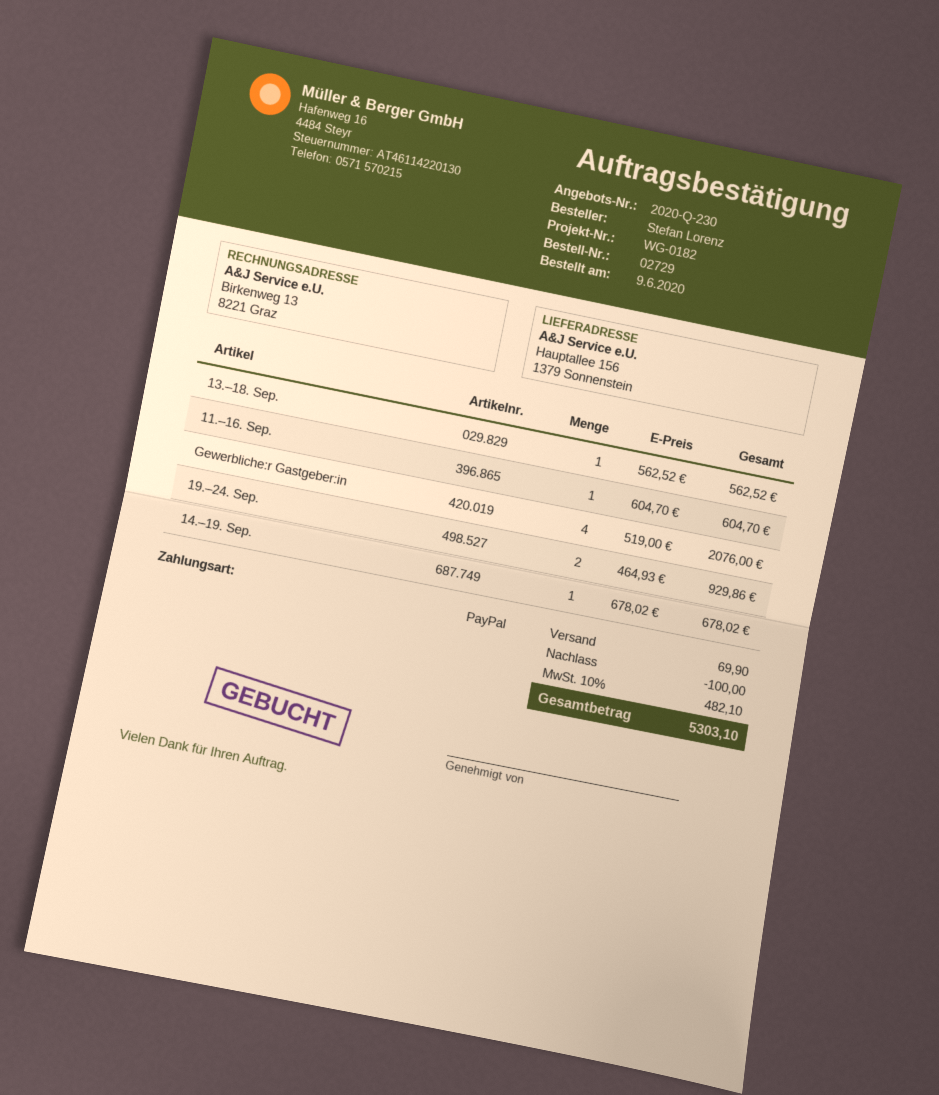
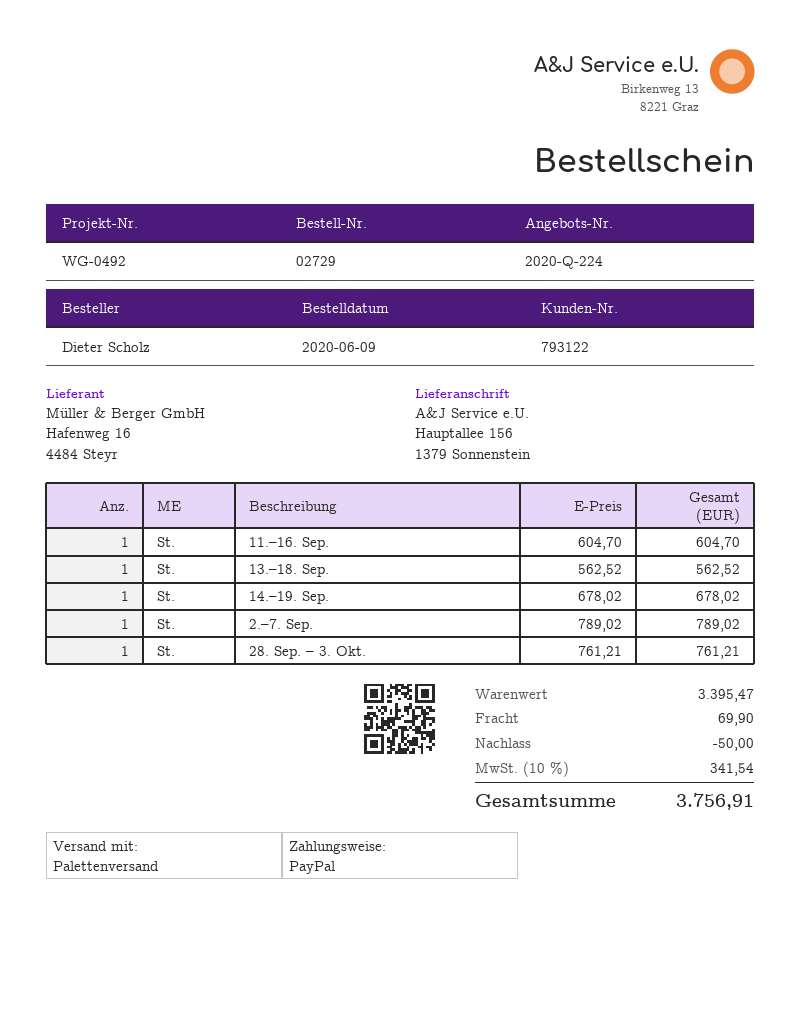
quote number: 2020-Q-230 -> 2020-Q-224
reference: WG-0182 -> WG-0492
ordered by: Stefan Lorenz -> Dieter Scholz
Gewerbliche:r Gastgeber:in: 4 x 519.00 = 2076.00 -> none
19.–24. Sep.: 2 x 464.93 = 929.86 -> none
2.–7. Sep.: none -> 1 x 789.02 = 789.02
28. Sep. – 3. Okt.: none -> 1 x 761.21 = 761.21
discount: 100.00 -> 50.00
tax: 10% = 482.10 -> 10% = 341.54
total: 5303.10 -> 3756.91

